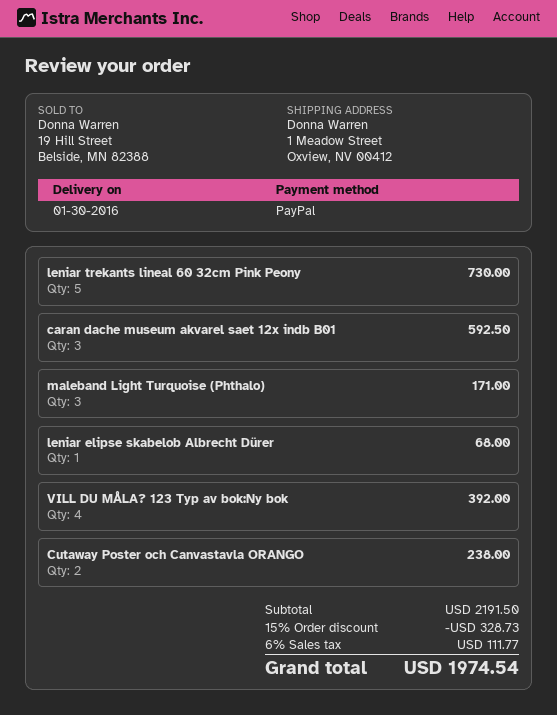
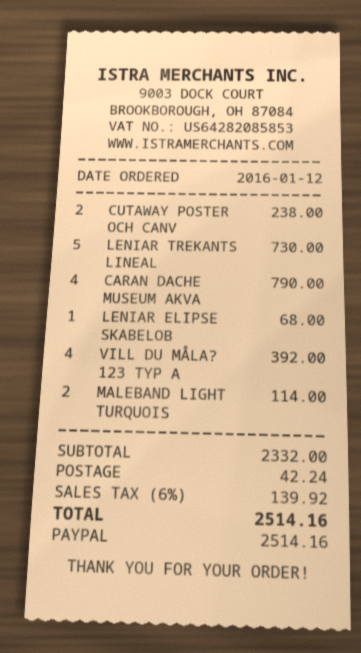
caran dache museum akvarel saet 12x indb B01: 3 for 592.50 -> 4 for 790.00
maleband Light Turquoise (Phthalo): 3 for 171.00 -> 2 for 114.00
subtotal: 2191.50 -> 2332.00
discount: 15% = 328.73 -> none
shipping: none -> 42.24
tax: 6% = 111.77 -> 6% = 139.92
total: 1974.54 -> 2514.16

